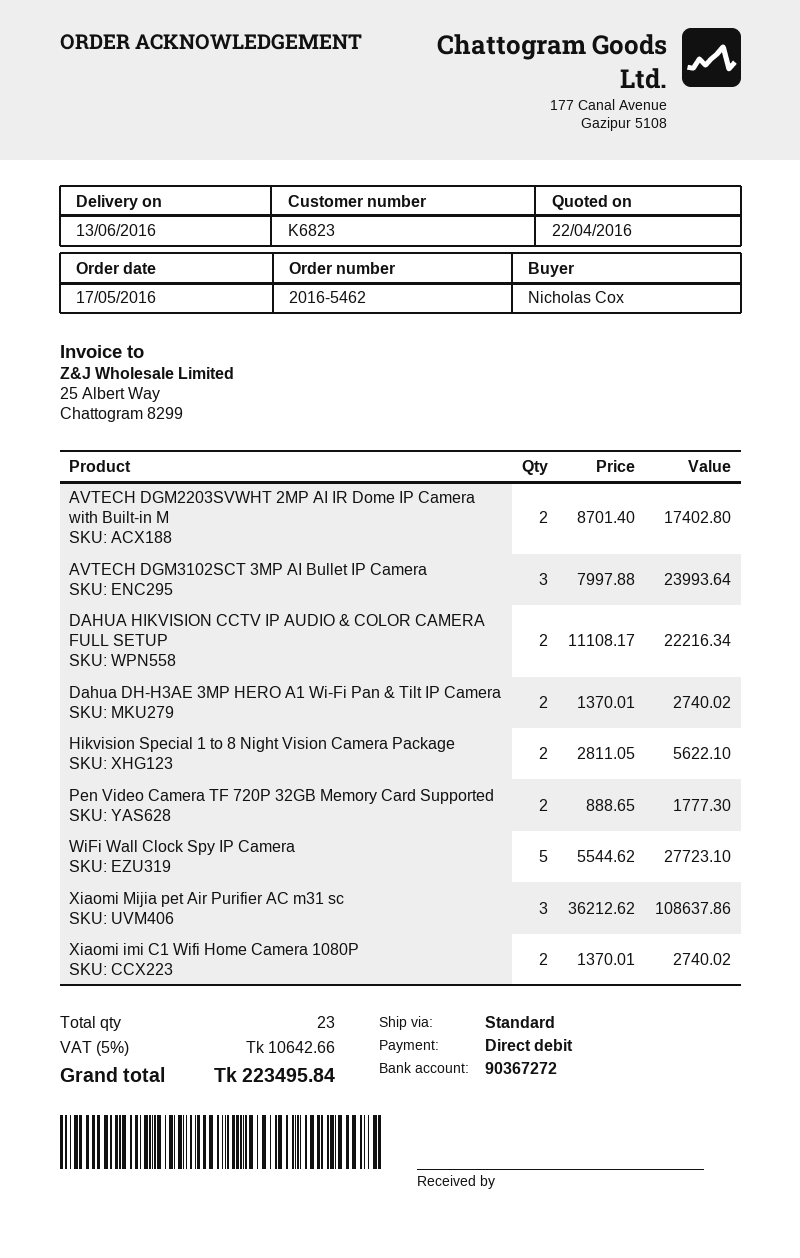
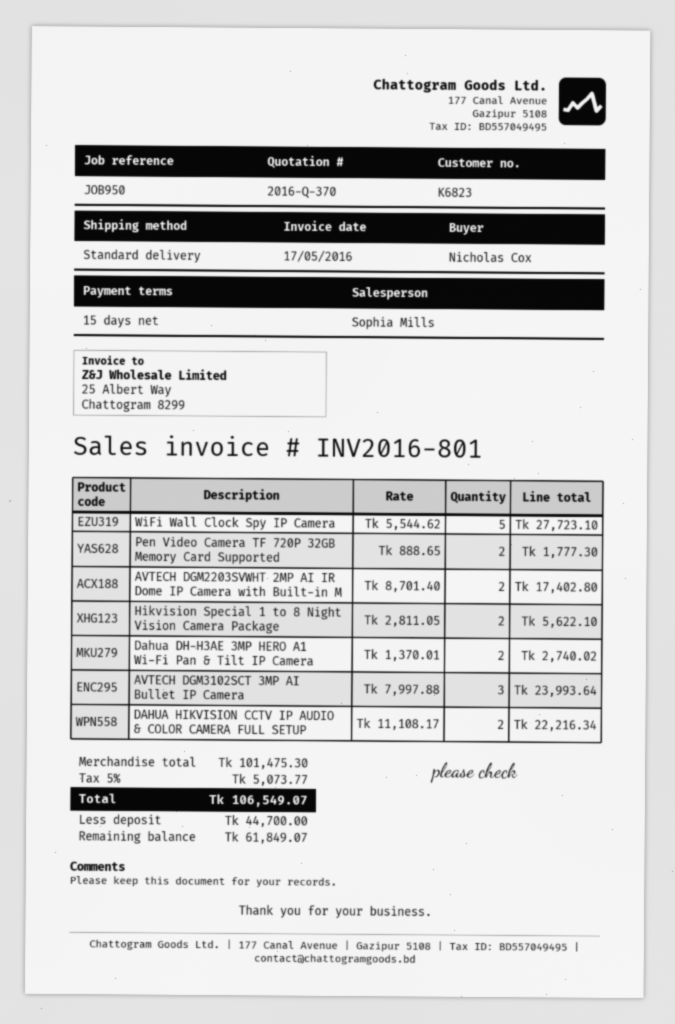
Xiaomi Mijia pet Air Purifier AC m31 sc: 3 x 36212.62 = 108637.86 -> none
Xiaomi imi C1 Wifi Home Camera 1080P: 2 x 1370.01 = 2740.02 -> none
tax: 5% = 10642.66 -> 5% = 5073.77
total: 223495.84 -> 106549.07

